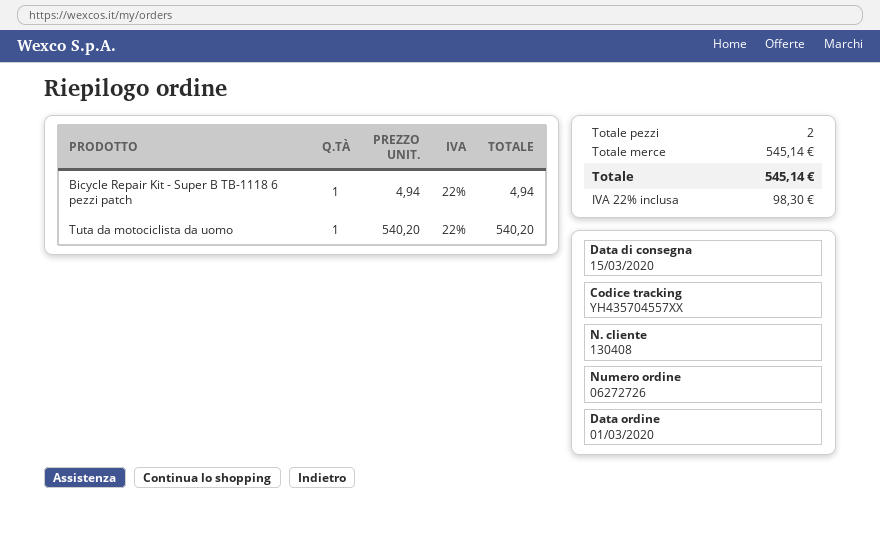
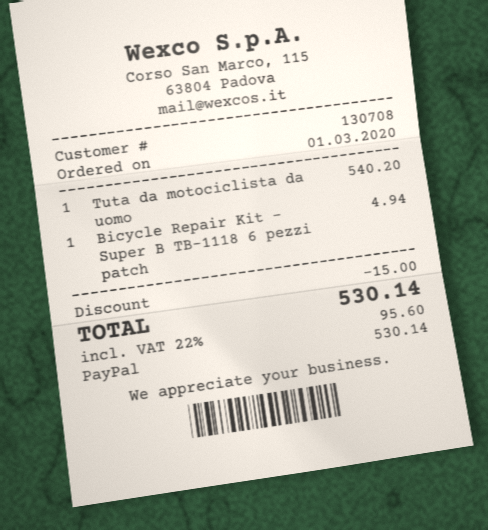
customer number: 130408 -> 130708
discount: none -> 15.00
tax: 22% = 98.30 -> 22% = 95.60
total: 545.14 -> 530.14

